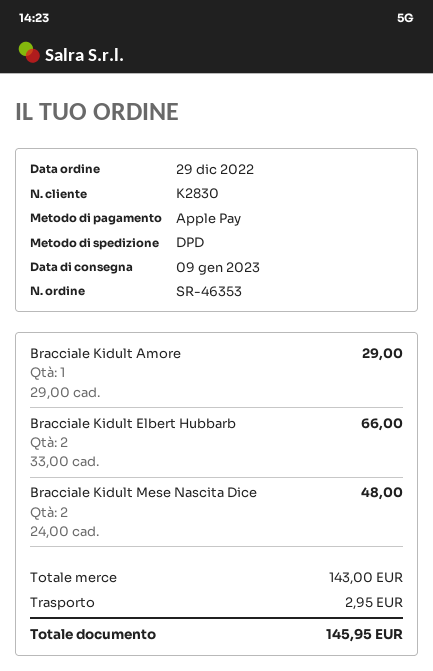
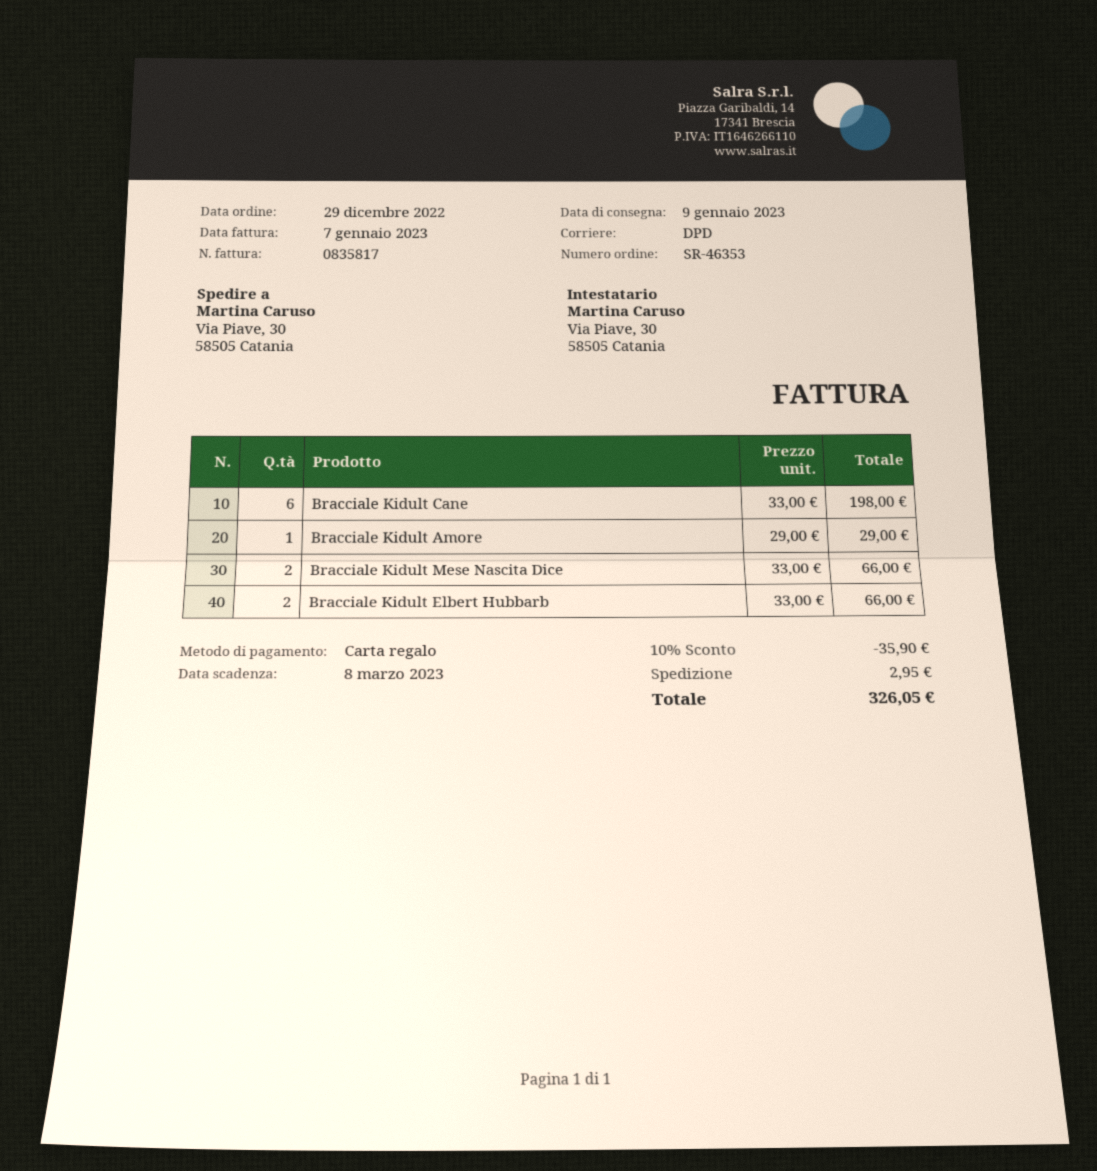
payment method: Apple Pay -> gift card
Bracciale Kidult Mese Nascita Dice: 2 x 24.00 = 48.00 -> 2 x 33.00 = 66.00
Bracciale Kidult Cane: none -> 6 x 33.00 = 198.00
discount: none -> 10% = 35.90
total: 145.95 -> 326.05

